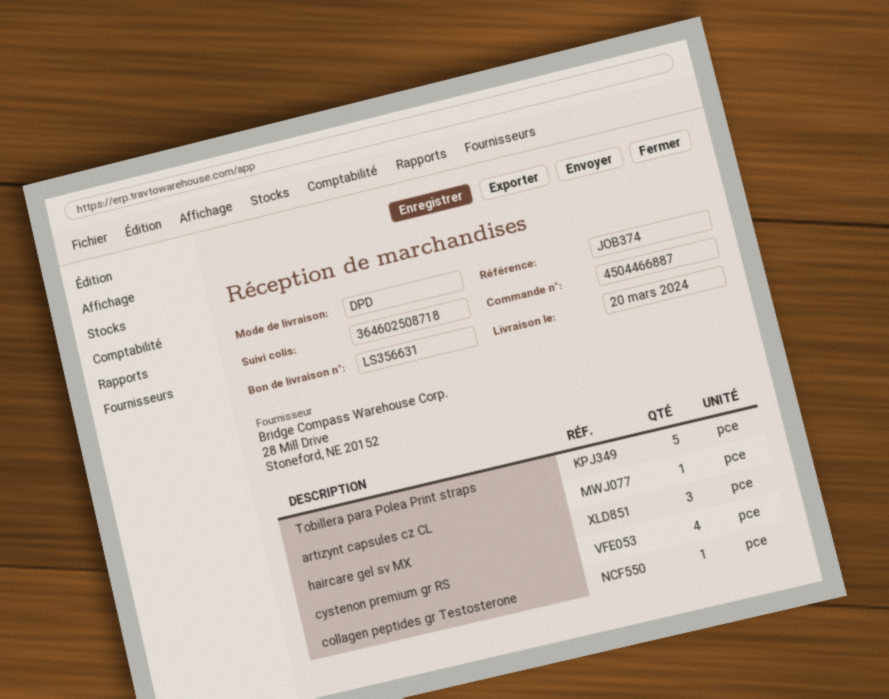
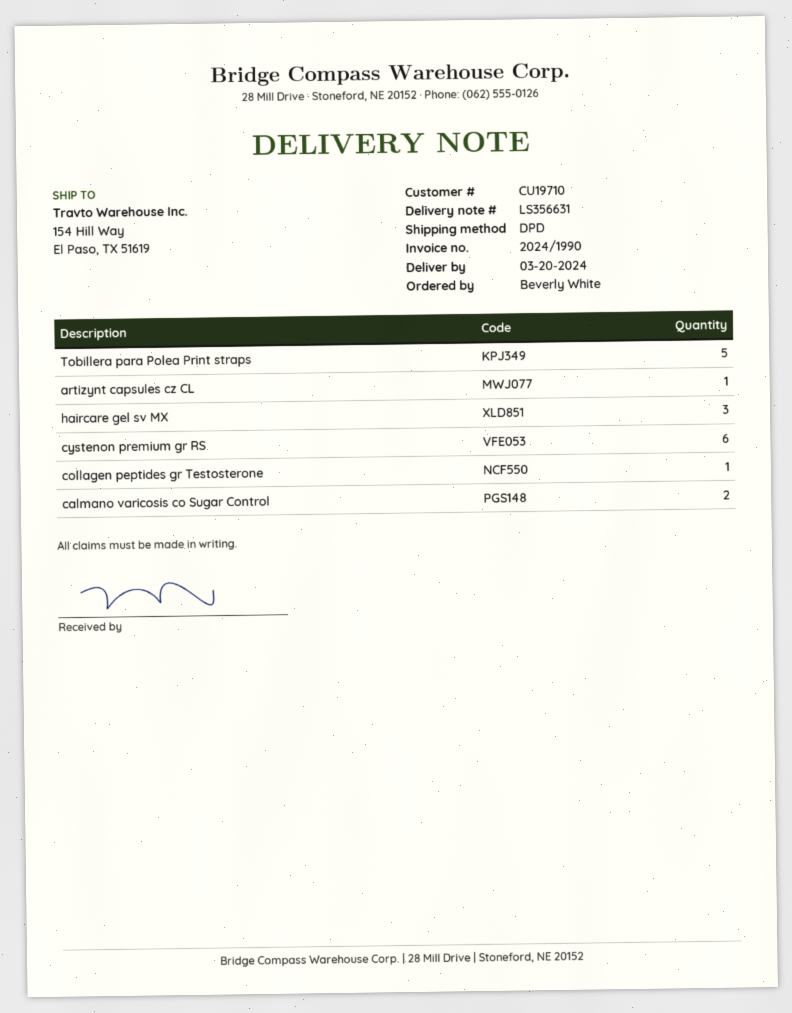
cystenon premium gr RS: 4 -> 6
calmano varicosis co Sugar Control: none -> 2

